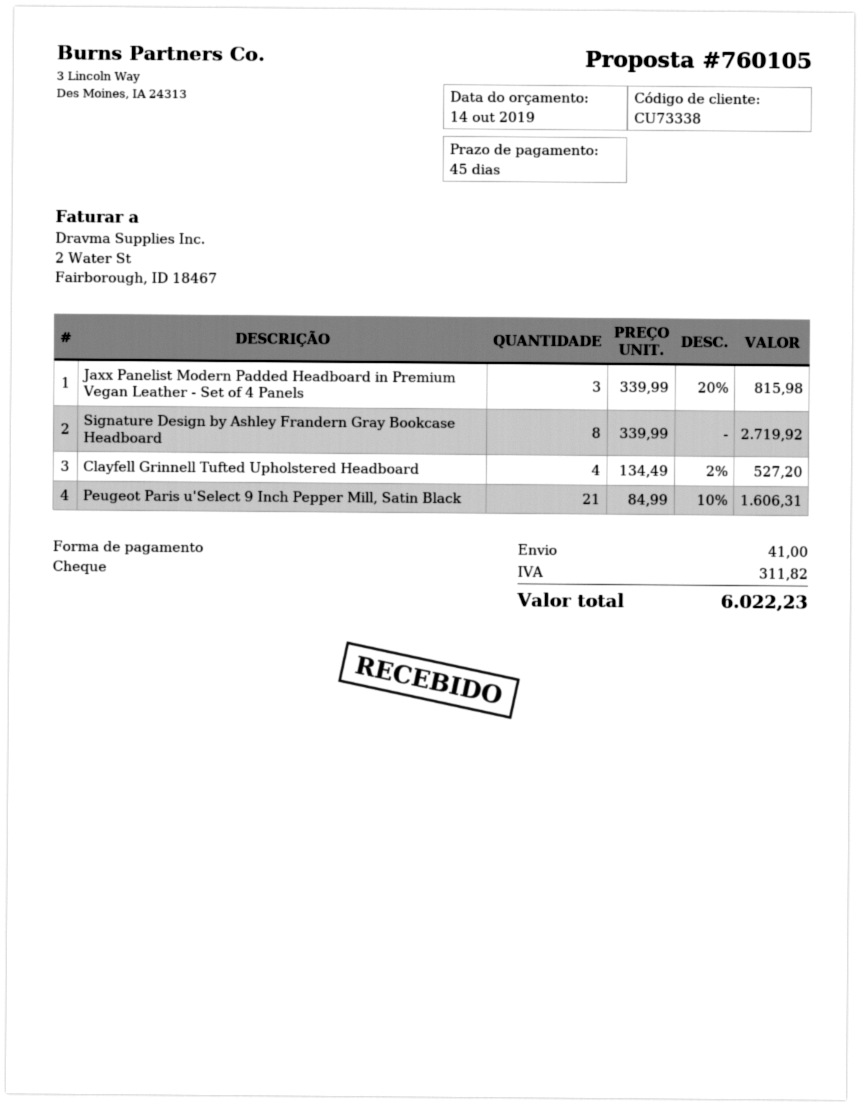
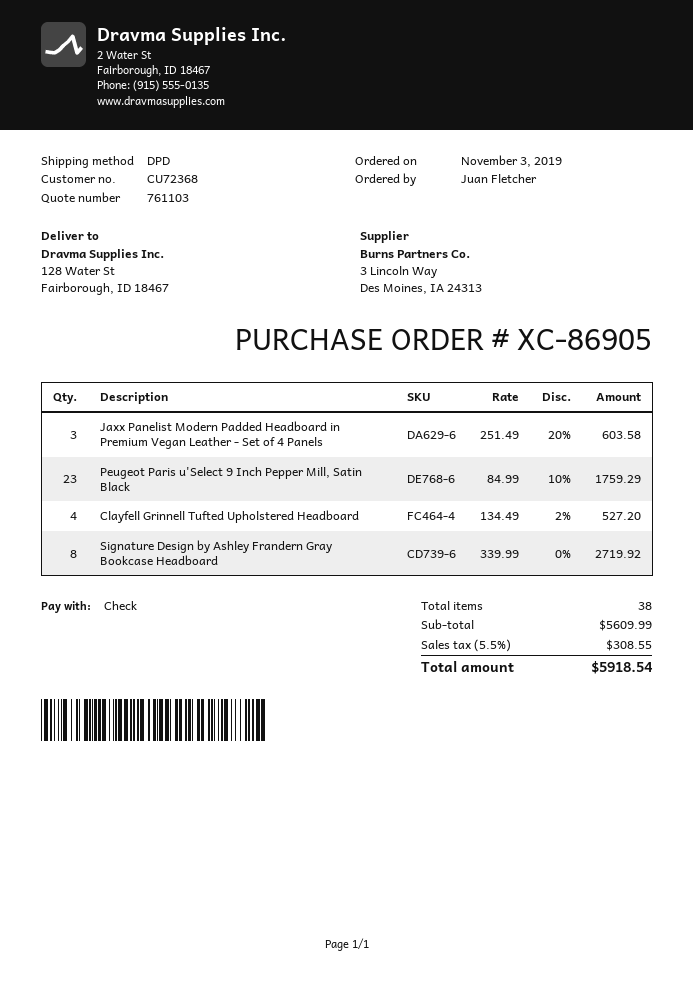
quote number: 760105 -> 761103
customer number: CU73338 -> CU72368
Jaxx Panelist Modern Padded Headboard in Premium Vegan Leather - Set of 4 Panels: 3 x 339.99 - 20% = 815.98 -> 3 x 251.49 - 20% = 603.58
Peugeot Paris u'Select 9 Inch Pepper Mill, Satin Black: 21 x 84.99 - 10% = 1606.31 -> 23 x 84.99 - 10% = 1759.29
shipping: 41.00 -> none
tax: 311.82 -> 308.55
total: 6022.23 -> 5918.54

